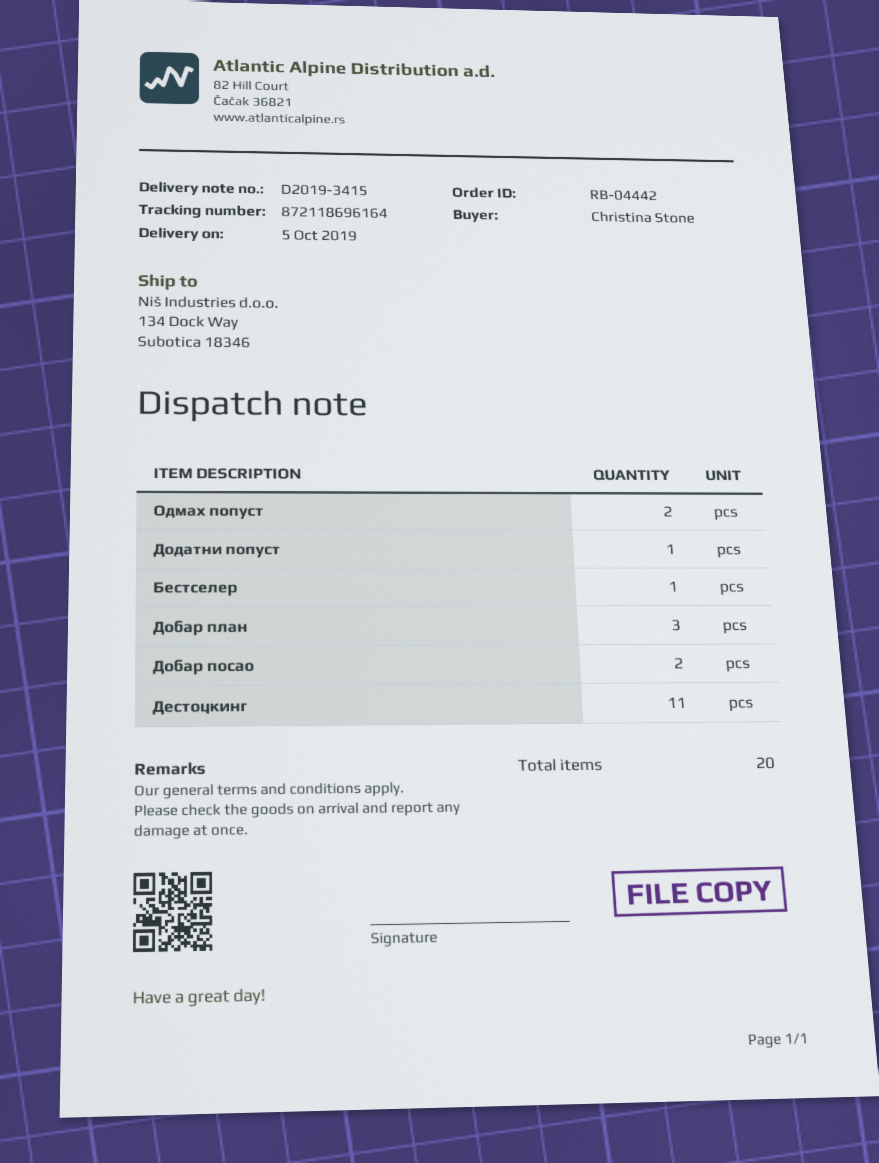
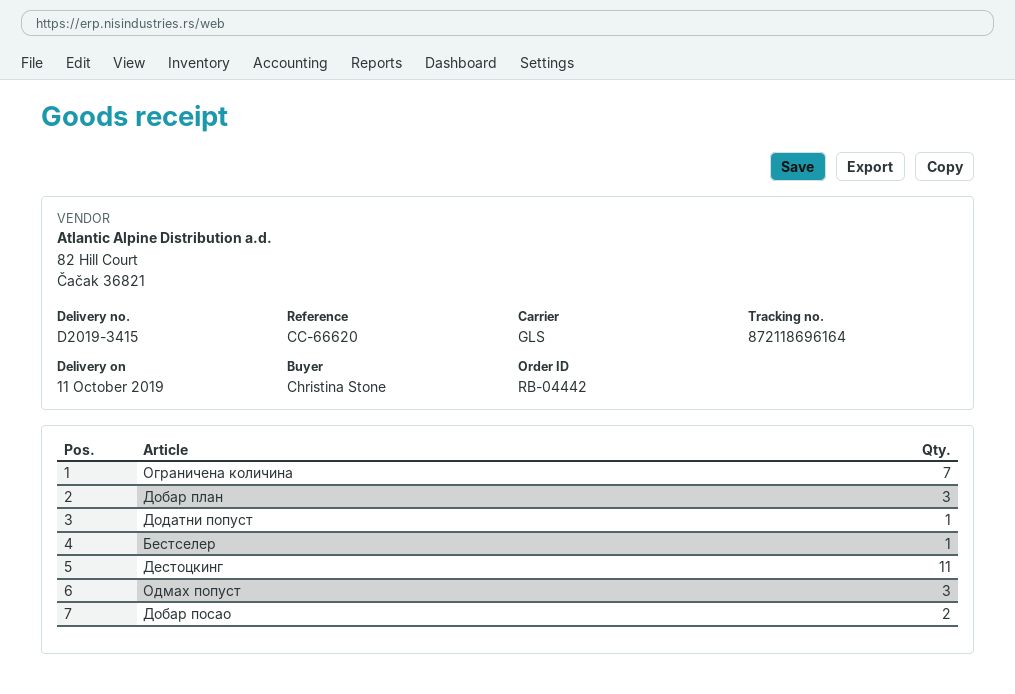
delivery date: 2019-10-05 -> 2019-10-11
Одмах попуст: 2 -> 3
Ограничена количина: none -> 7

